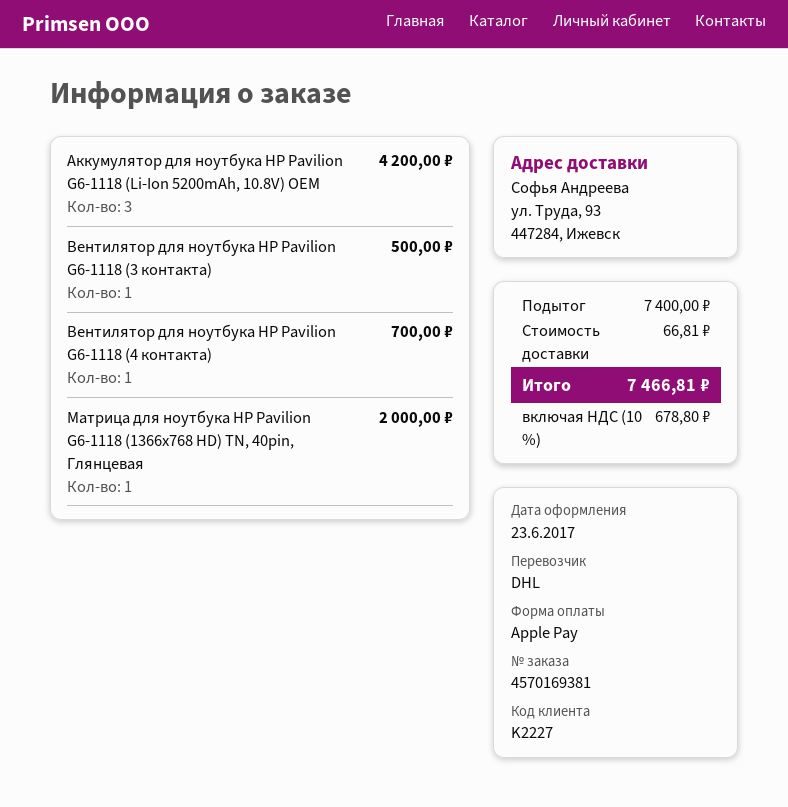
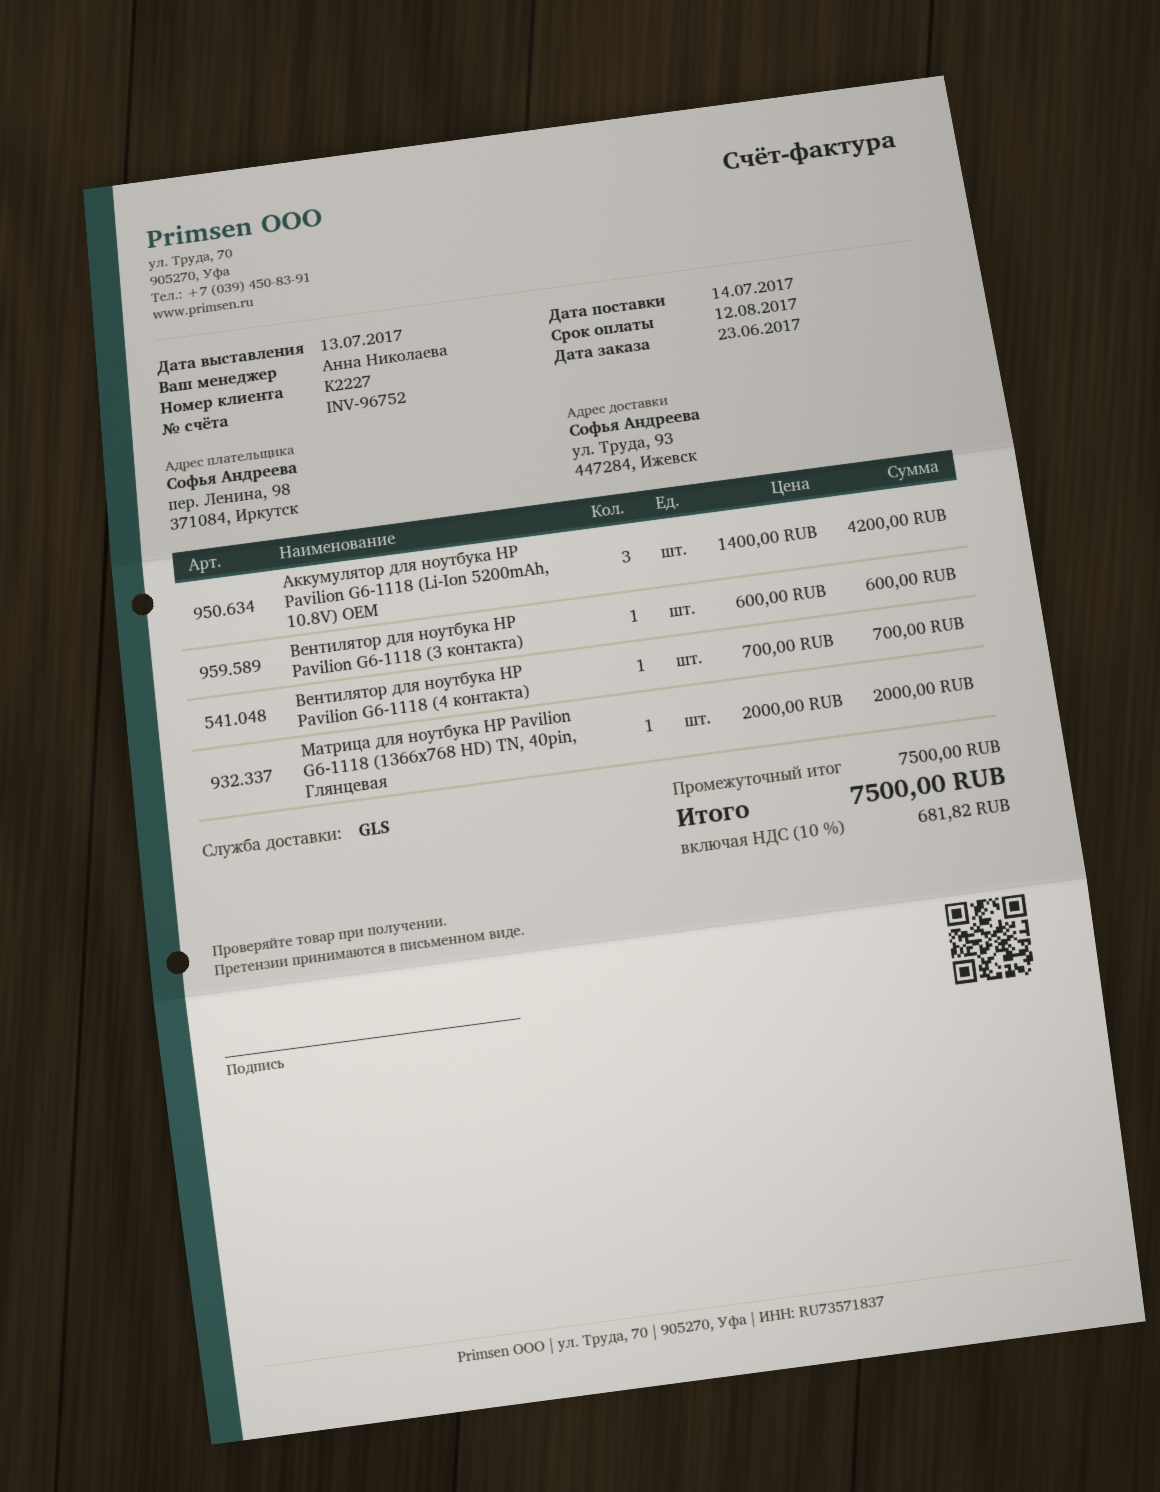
shipping method: DHL -> GLS
Вентилятор для ноутбука HP Pavilion G6-1118 (3 контакта): 1 for 500.00 -> 1 for 600.00
subtotal: 7400.00 -> 7500.00
shipping: 66.81 -> none
tax: 10% = 678.80 -> 10% = 681.82
total: 7466.81 -> 7500.00

